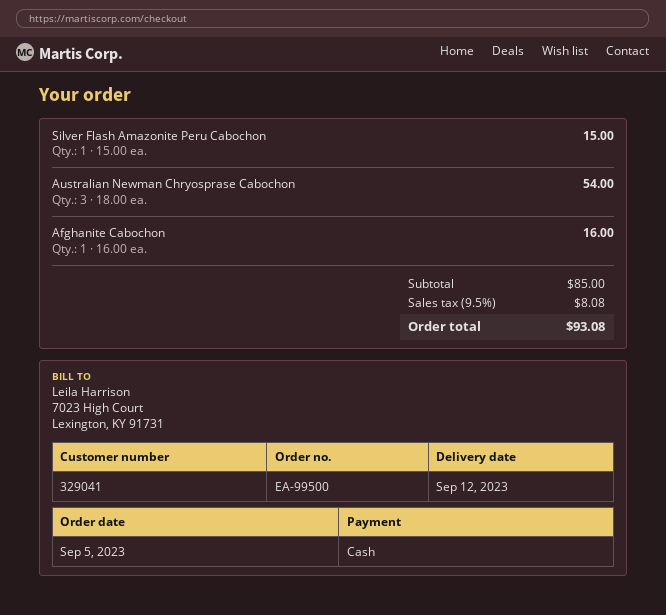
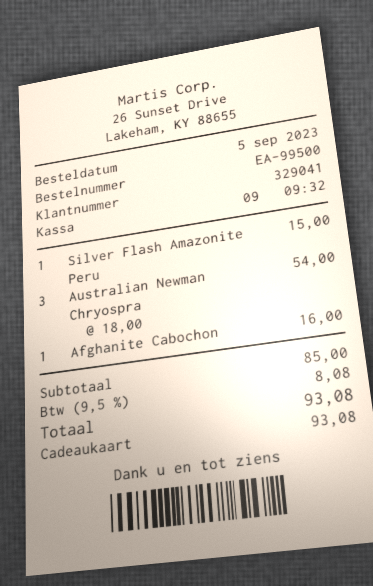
payment method: cash -> gift card

